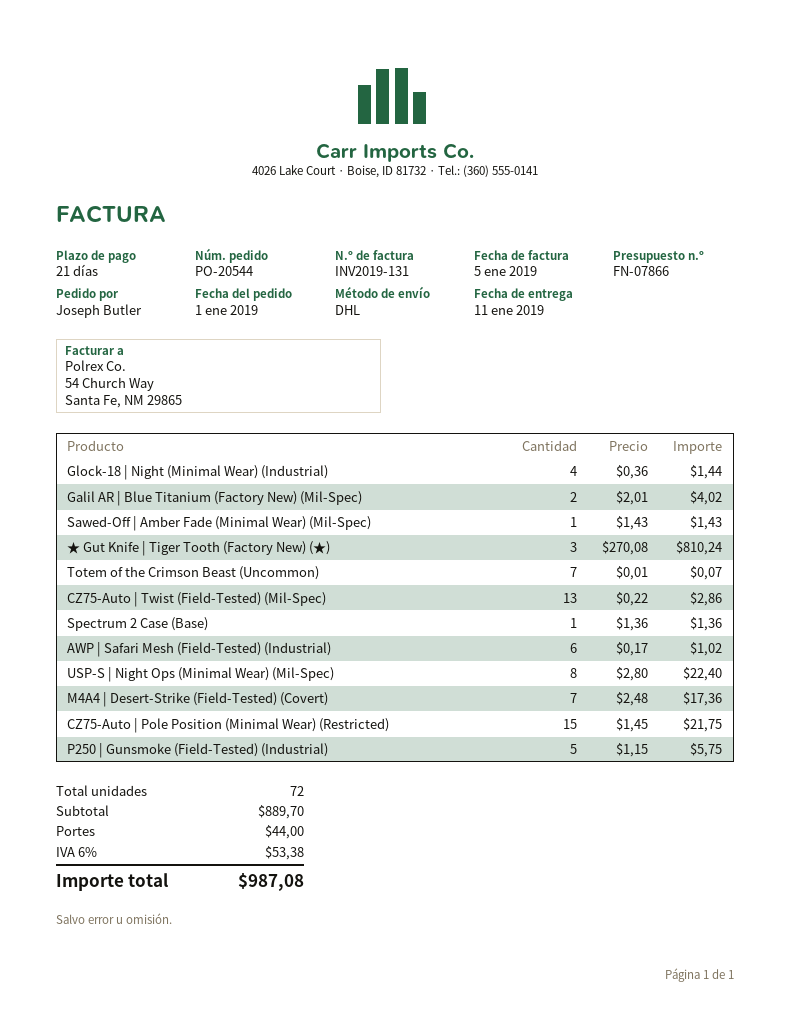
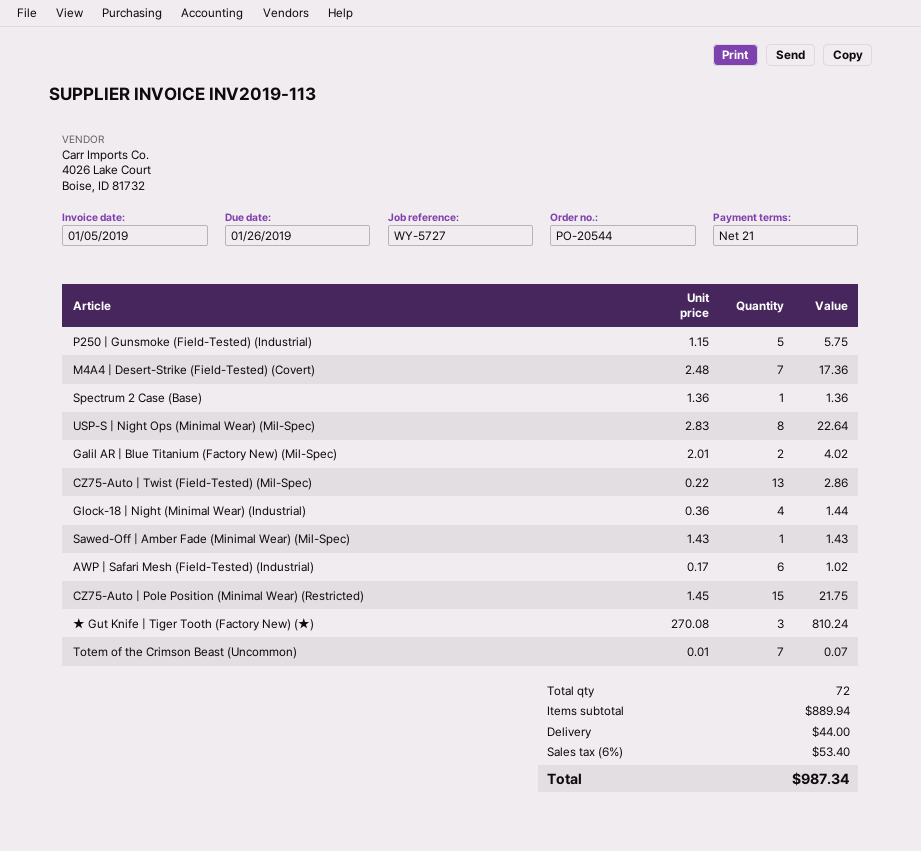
invoice number: INV2019-131 -> INV2019-113
USP-S | Night Ops (Minimal Wear) (Mil-Spec): 8 x 2.80 = 22.40 -> 8 x 2.83 = 22.64
subtotal: 889.70 -> 889.94
tax: 6% = 53.38 -> 6% = 53.40
total: 987.08 -> 987.34

